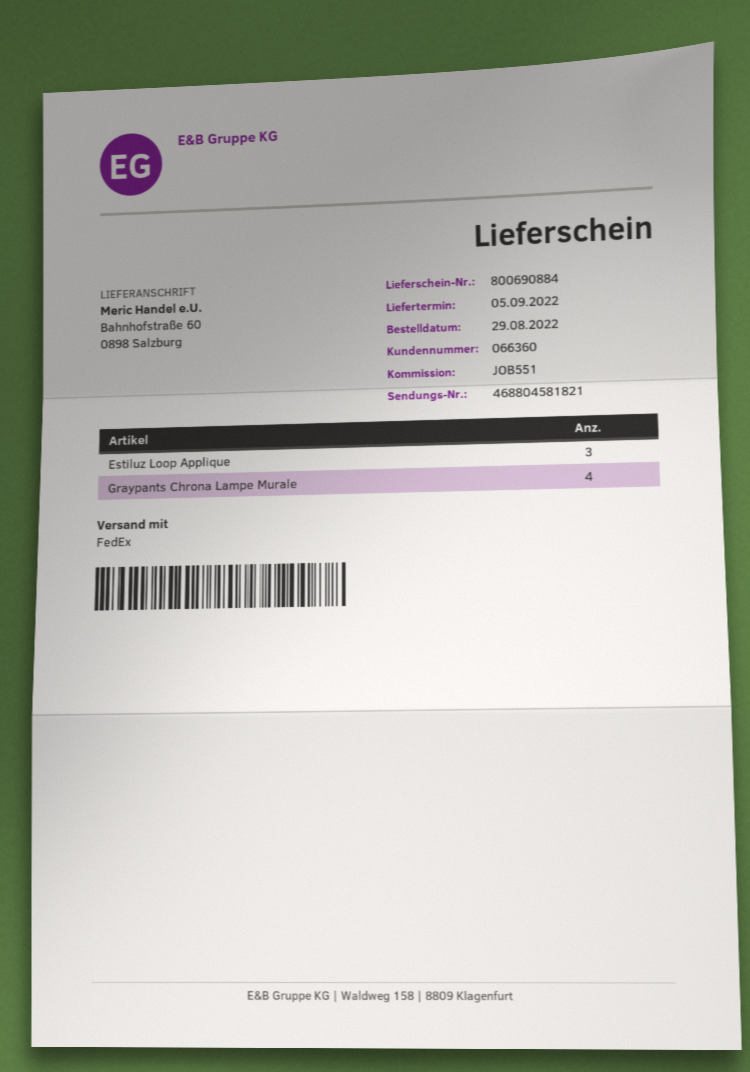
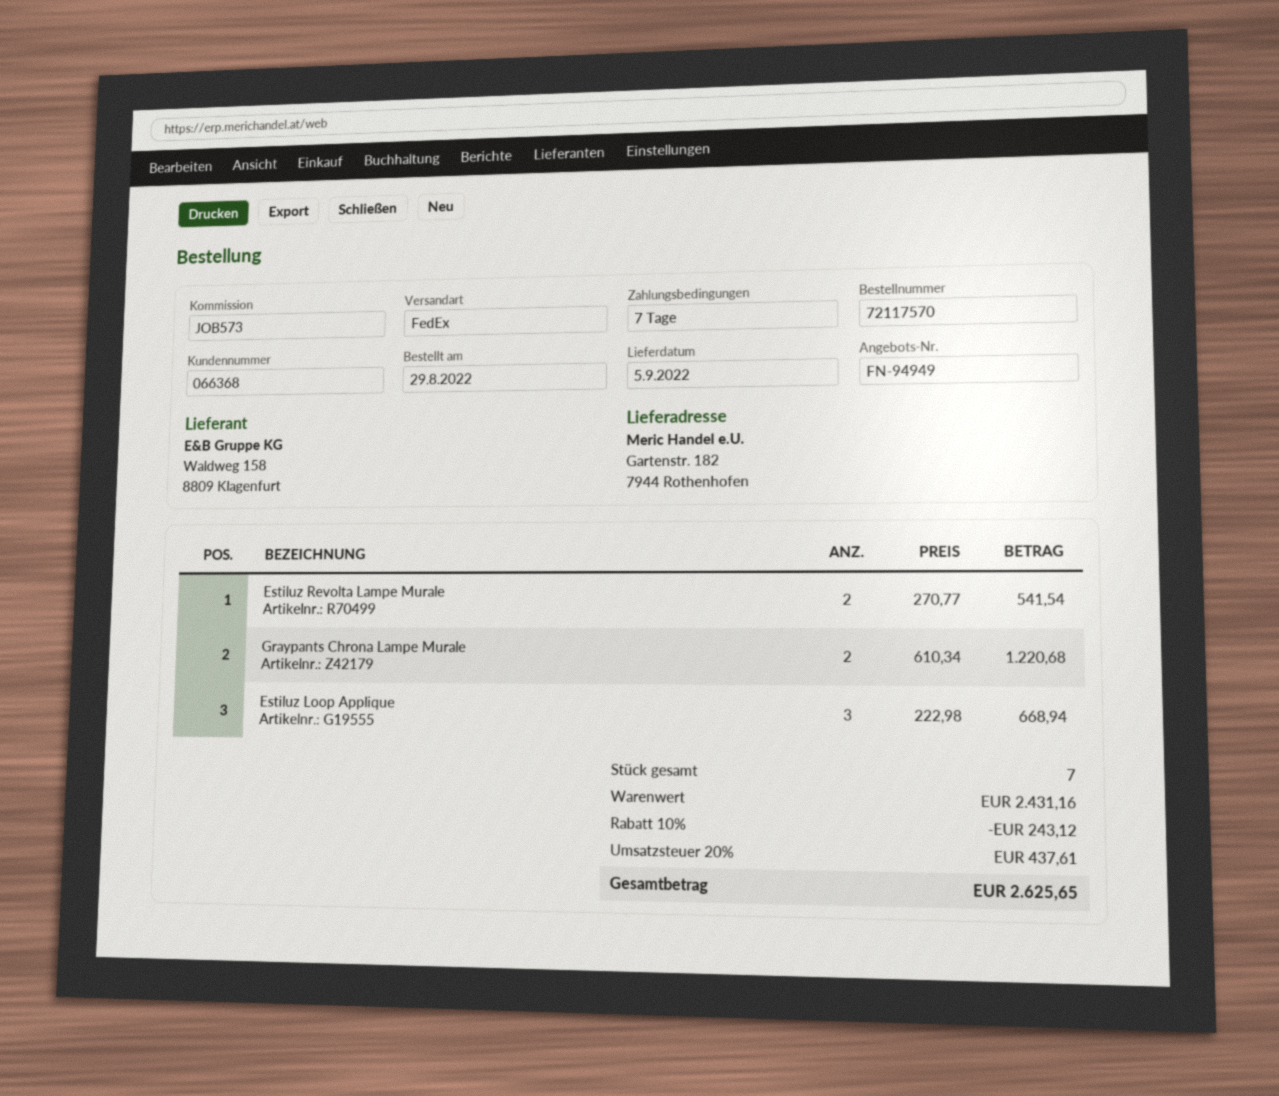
customer number: 066360 -> 066368
reference: JOB551 -> JOB573
ship to: Bahnhofstraße 60, 0898 Salzburg -> Gartenstr. 182, 7944 Rothenhofen
Graypants Chrona Lampe Murale: 4 -> 2
Estiluz Revolta Lampe Murale: none -> 2

